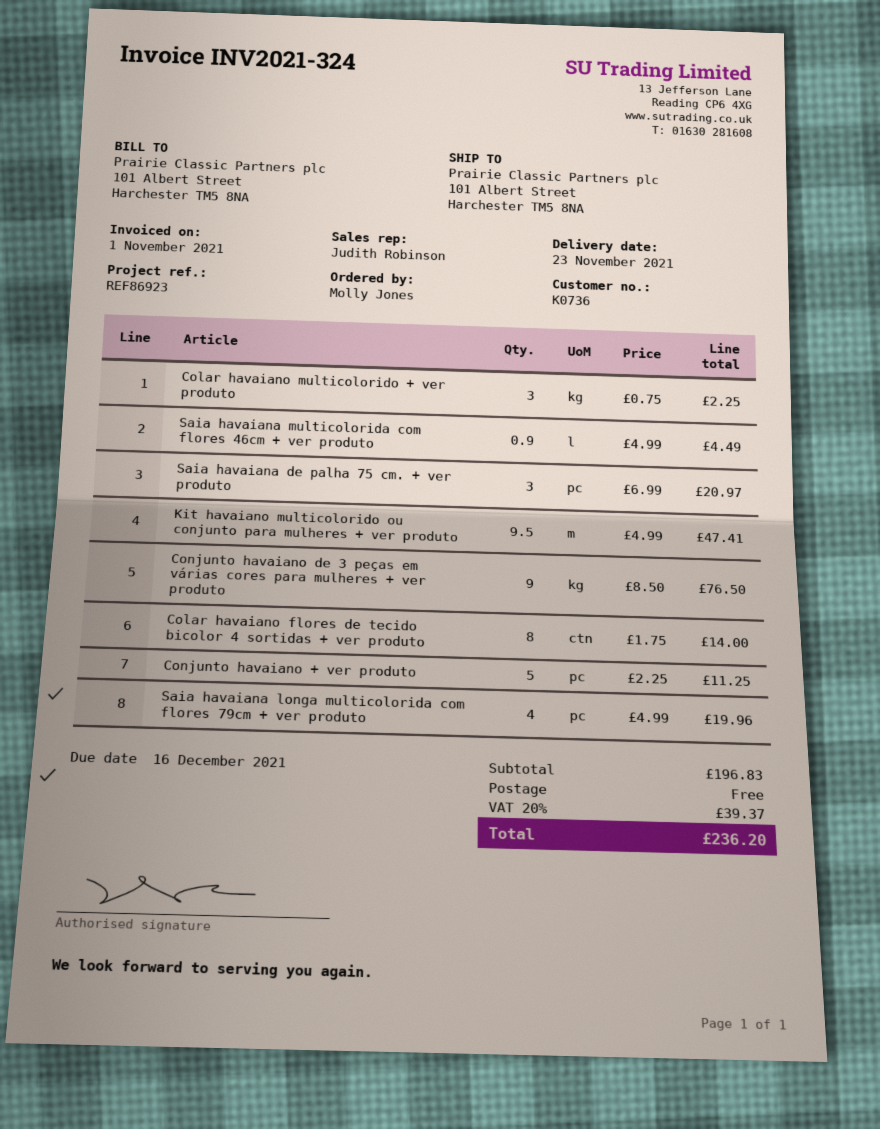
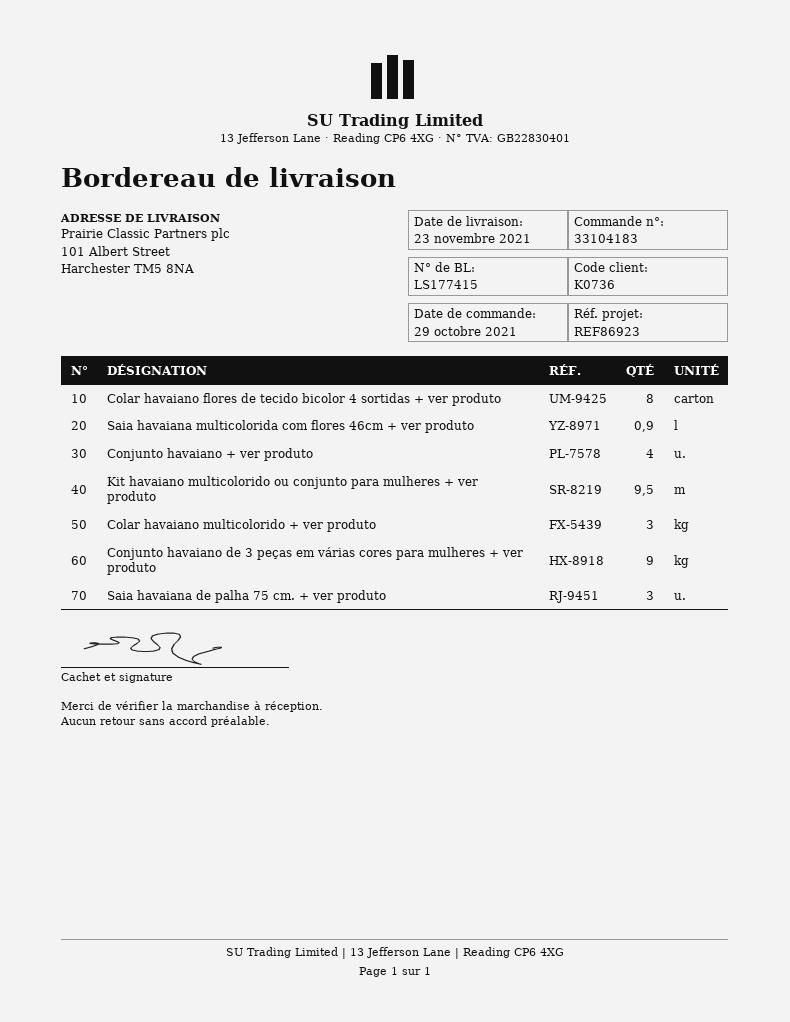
Conjunto havaiano + ver produto: 5 -> 4
Saia havaiana longa multicolorida com flores 79cm + ver produto: 4 -> none

